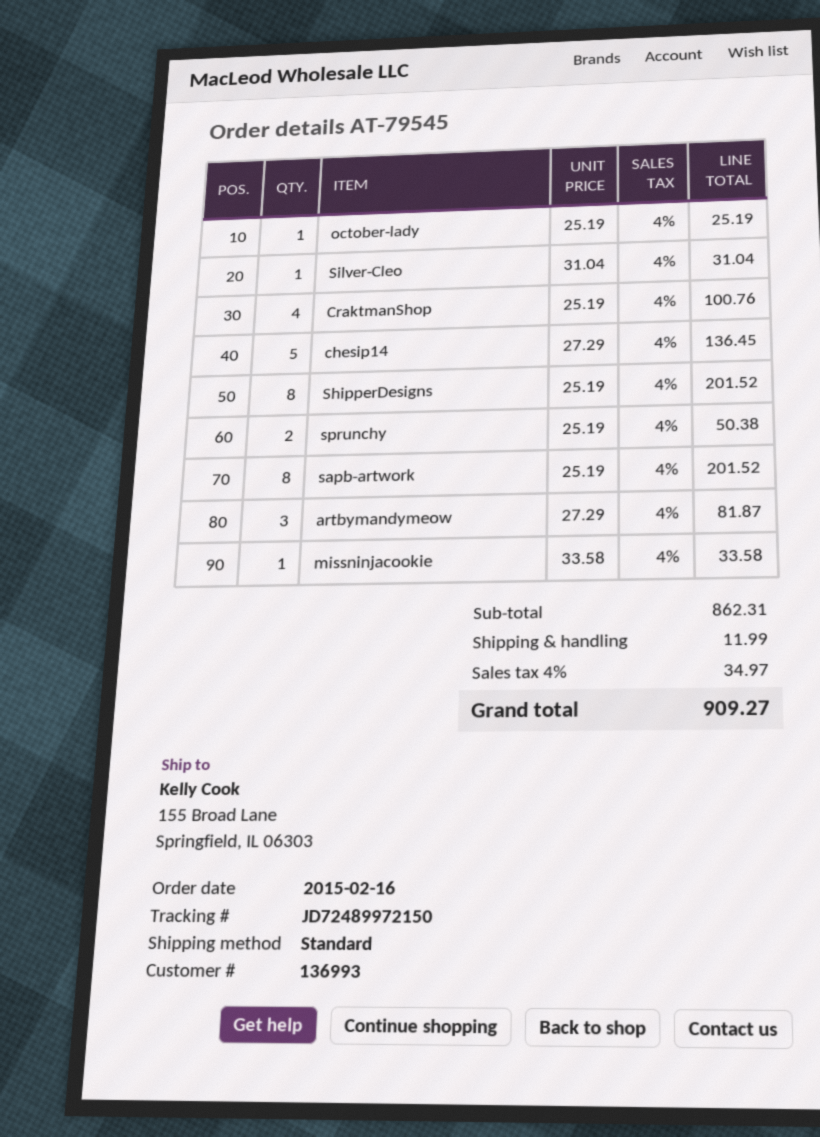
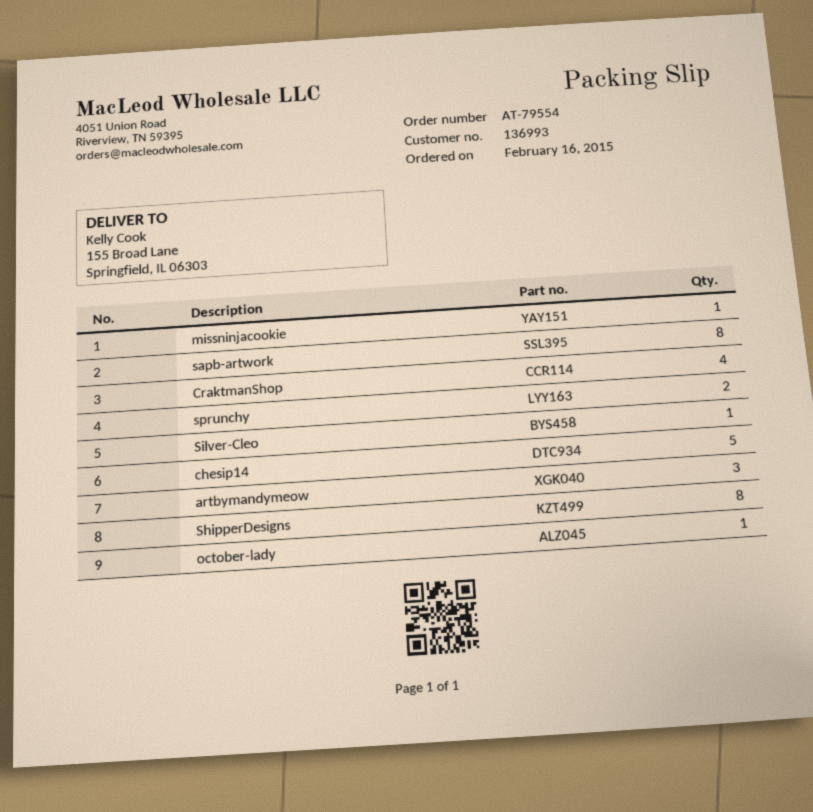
order number: AT-79545 -> AT-79554

